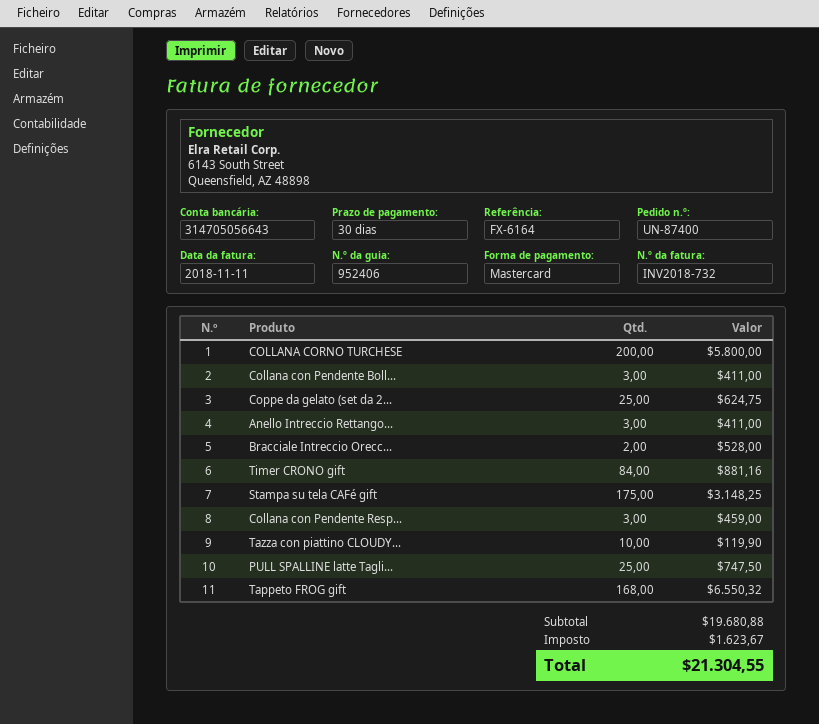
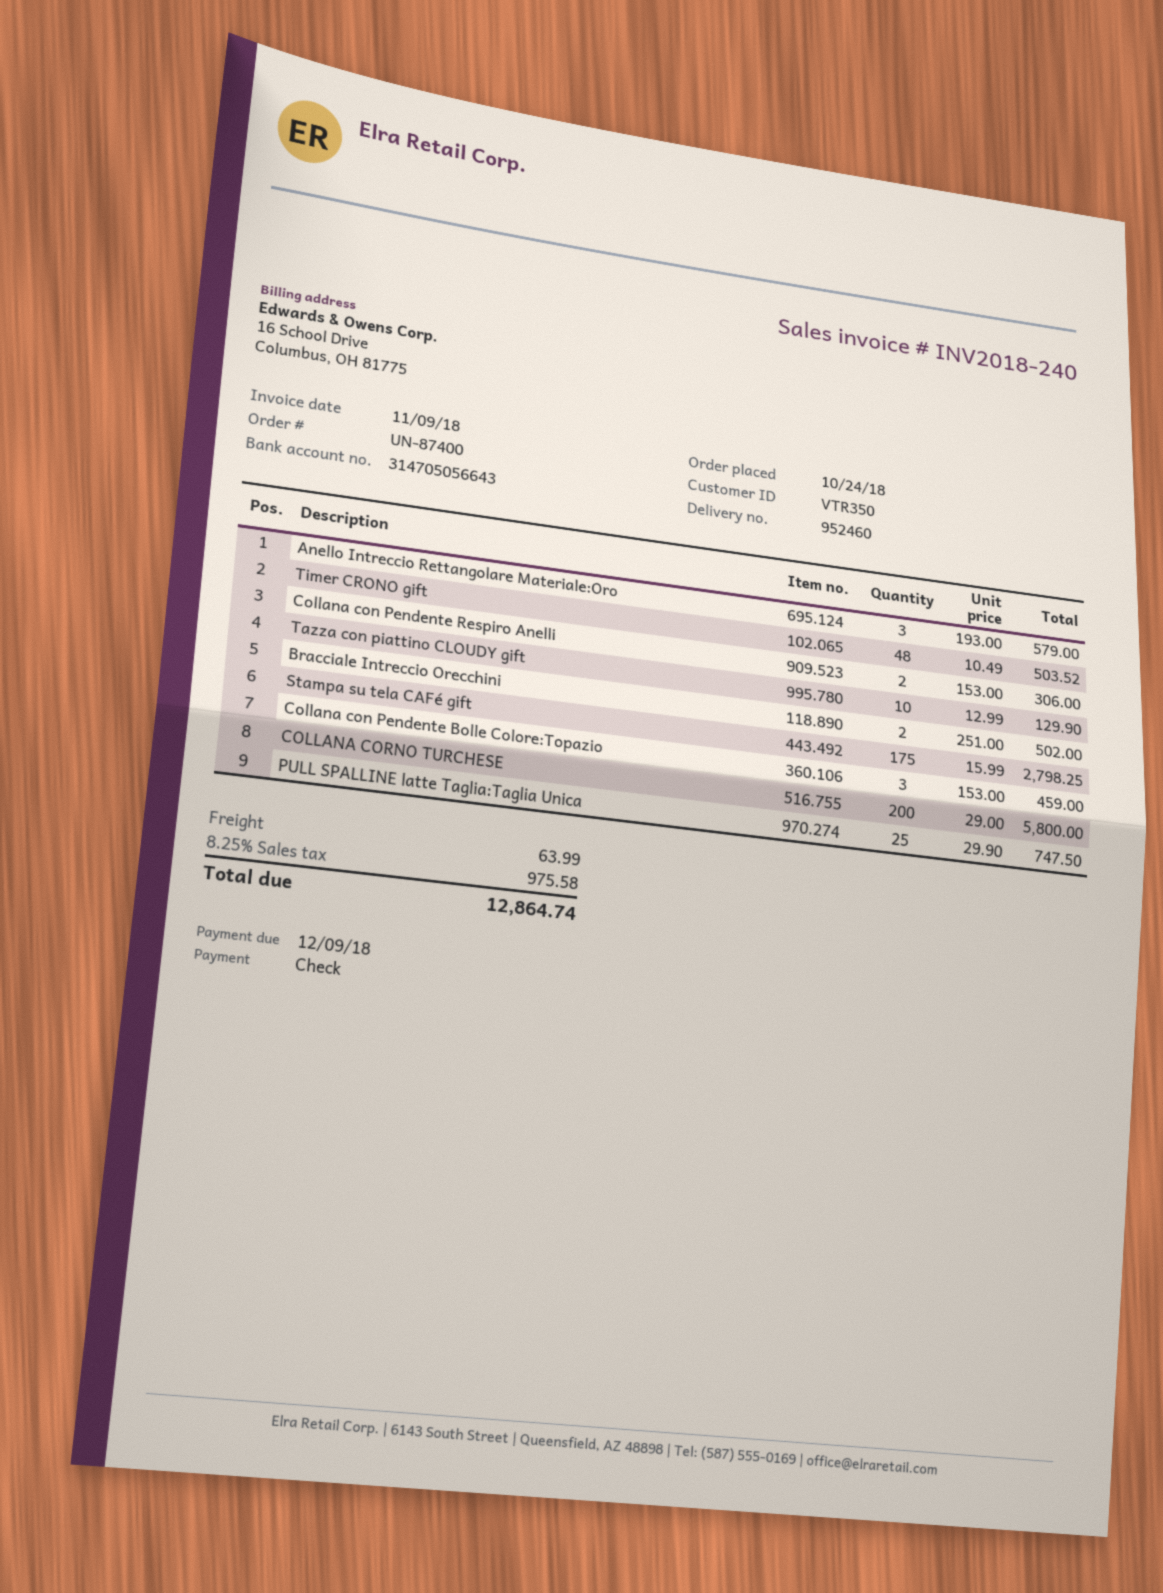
delivery note number: 952406 -> 952460
invoice number: INV2018-732 -> INV2018-240
invoice date: 2018-11-11 -> 2018-11-09
payment method: Mastercard -> cheque
Collana con Pendente Boll...: 3 for 411.00 -> 3 for 459.00
Coppe da gelato (set da 2...: 25 for 624.75 -> none
Anello Intreccio Rettango...: 3 for 411.00 -> 3 for 579.00
Bracciale Intreccio Orecc...: 2 for 528.00 -> 2 for 502.00
Timer CRONO gift: 84 for 881.16 -> 48 for 503.52
Stampa su tela CAFé gift: 175 for 3148.25 -> 175 for 2798.25
Collana con Pendente Resp...: 3 for 459.00 -> 2 for 306.00
Tazza con piattino CLOUDY...: 10 for 119.90 -> 10 for 129.90
Tappeto FROG gift: 168 for 6550.32 -> none
shipping: none -> 63.99
tax: 1623.67 -> 975.58
total: 21304.55 -> 12864.74

